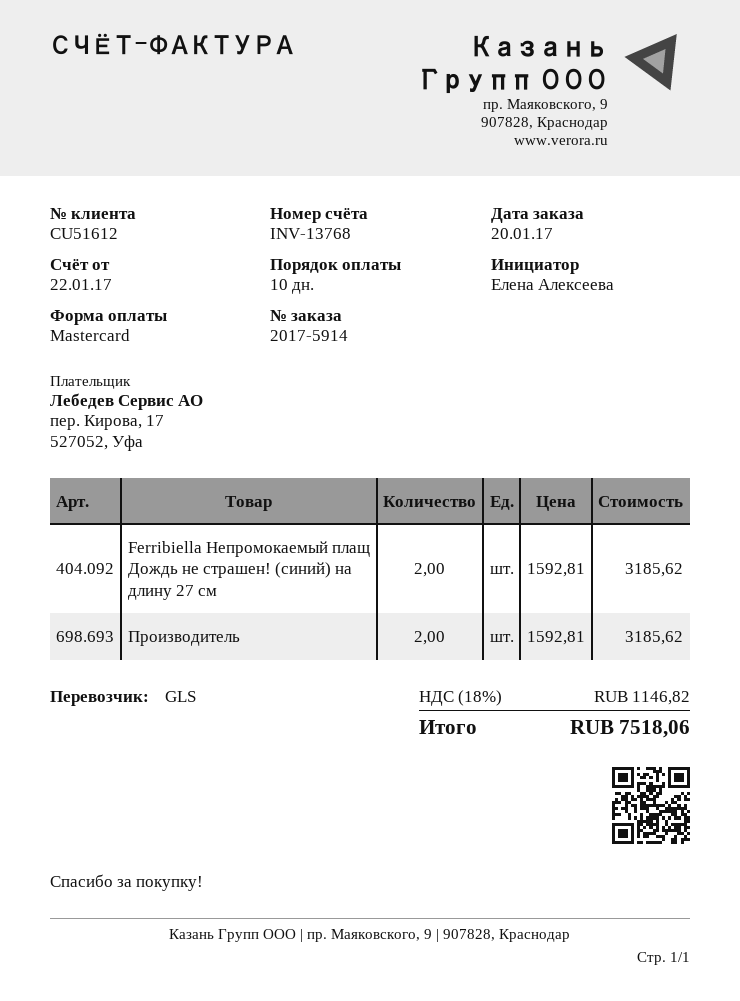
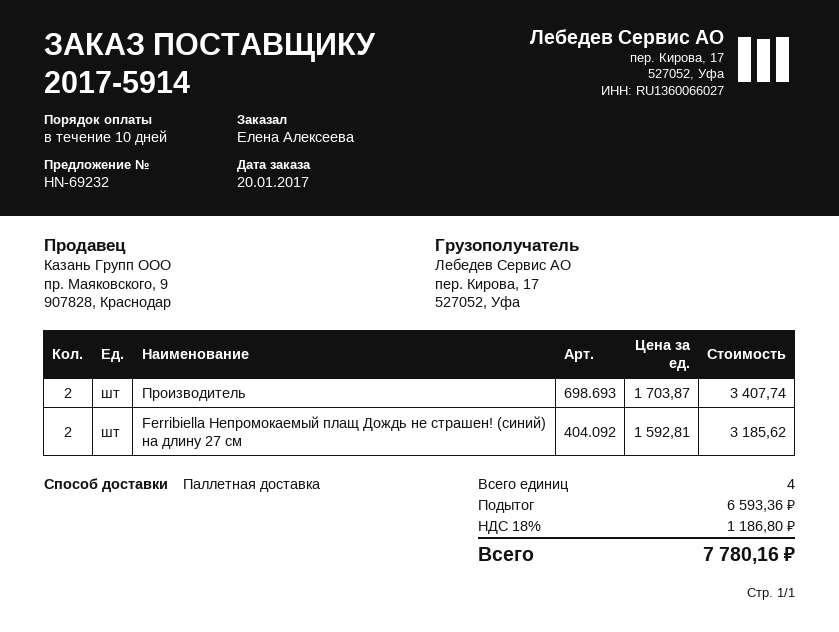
shipping method: GLS -> pallet freight
Производитель: 2 x 1592.81 = 3185.62 -> 2 x 1703.87 = 3407.74
tax: 18% = 1146.82 -> 18% = 1186.80
total: 7518.06 -> 7780.16

